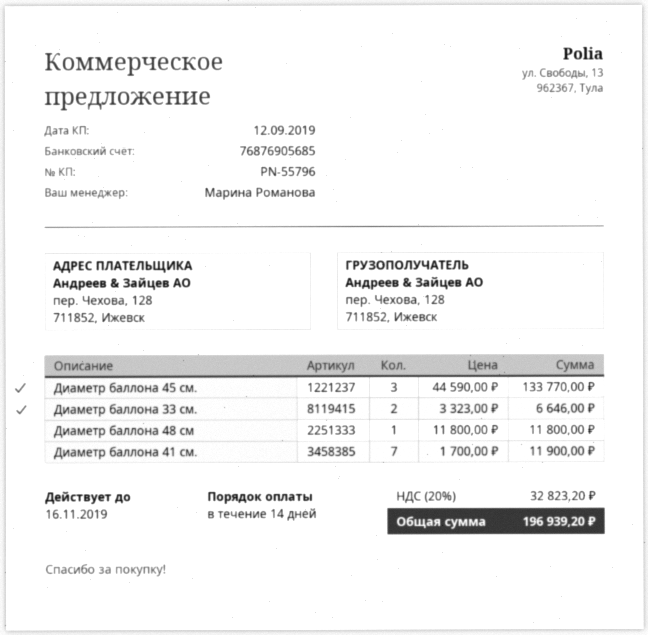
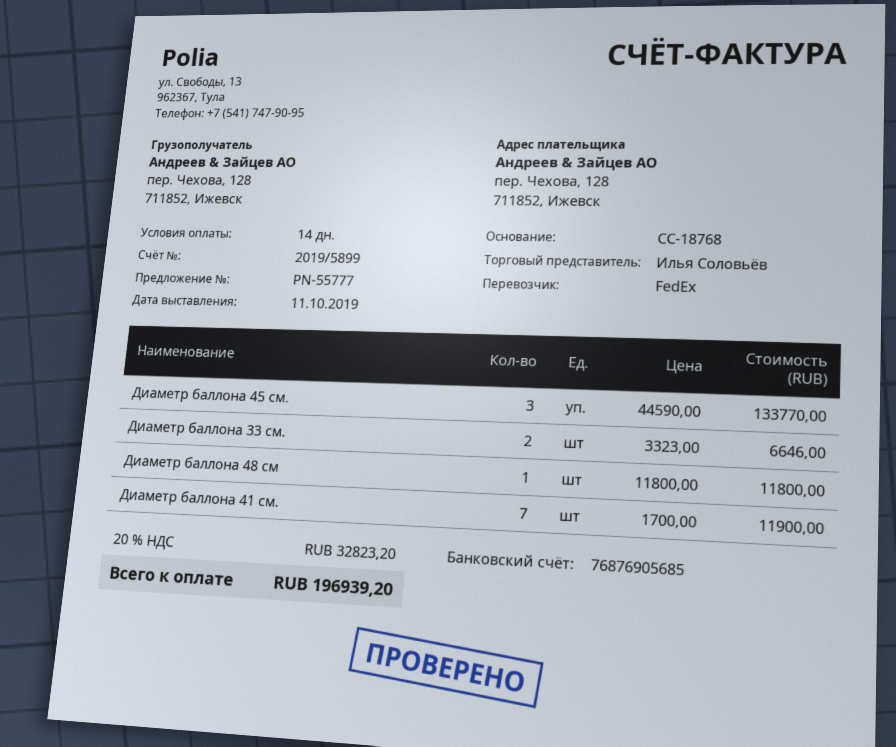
quote number: PN-55796 -> PN-55777
sales rep: Марина Романова -> Илья Соловьёв

